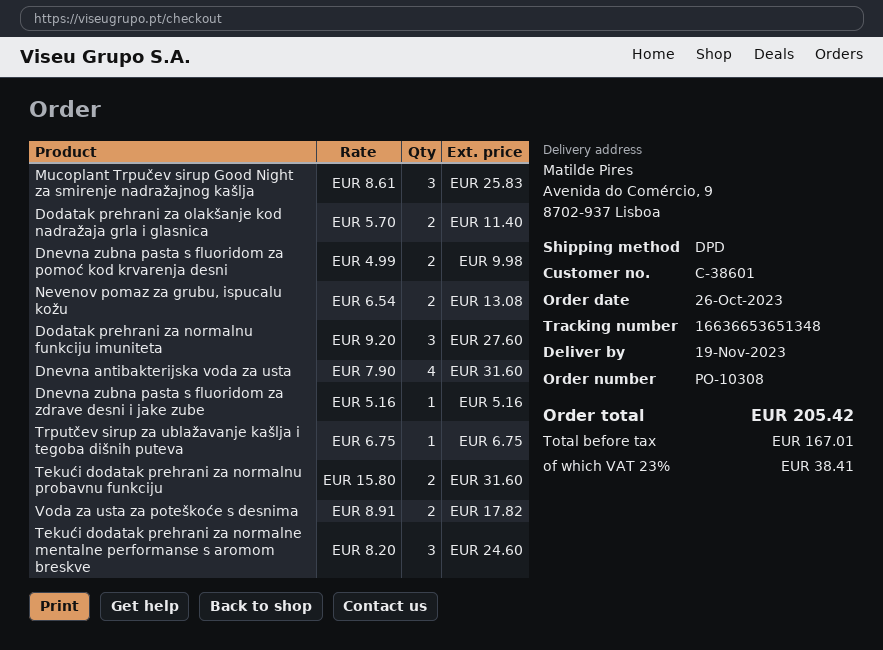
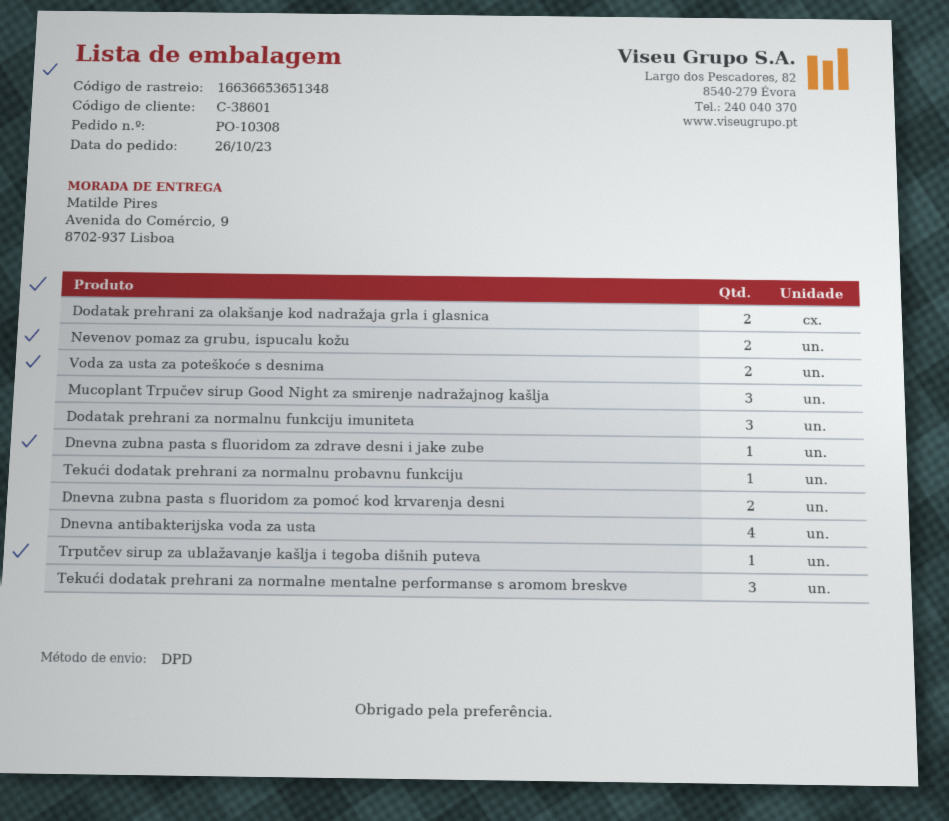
Tekući dodatak prehrani za normalnu probavnu funkciju: 2 -> 1

